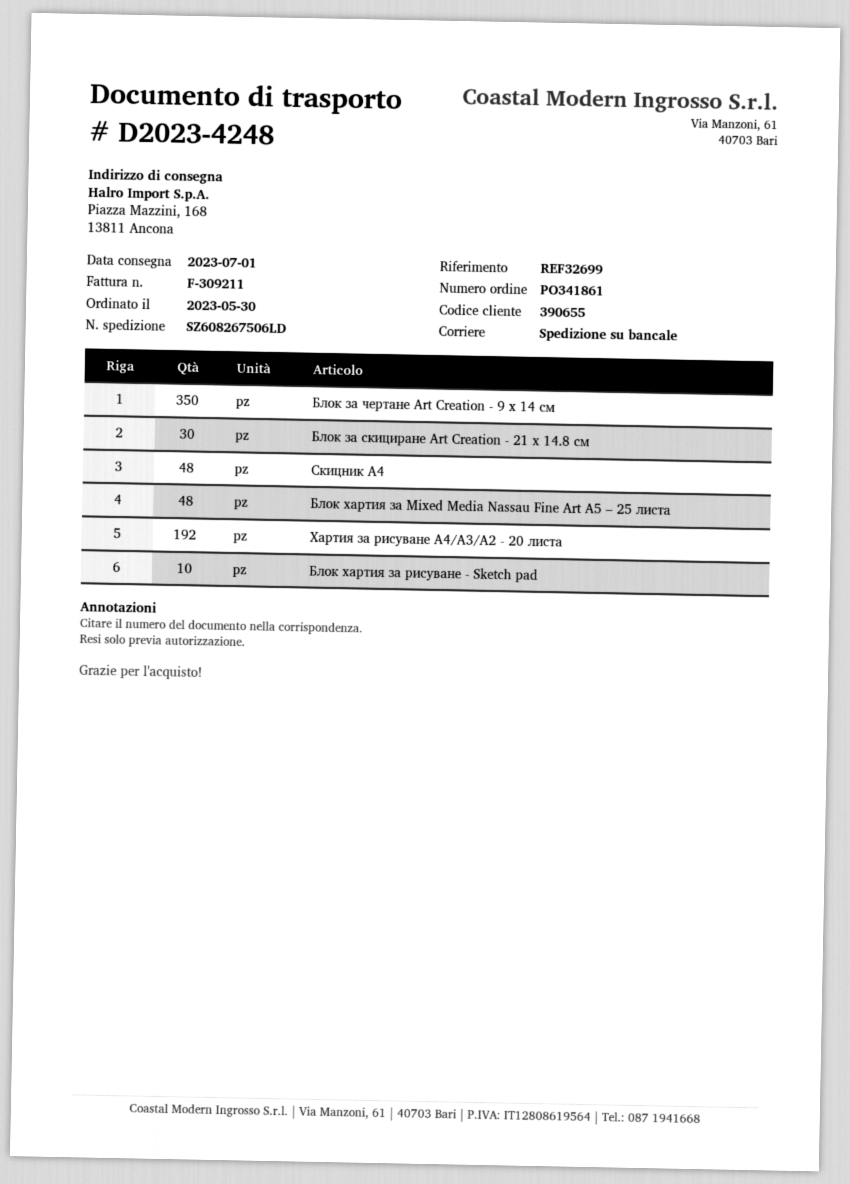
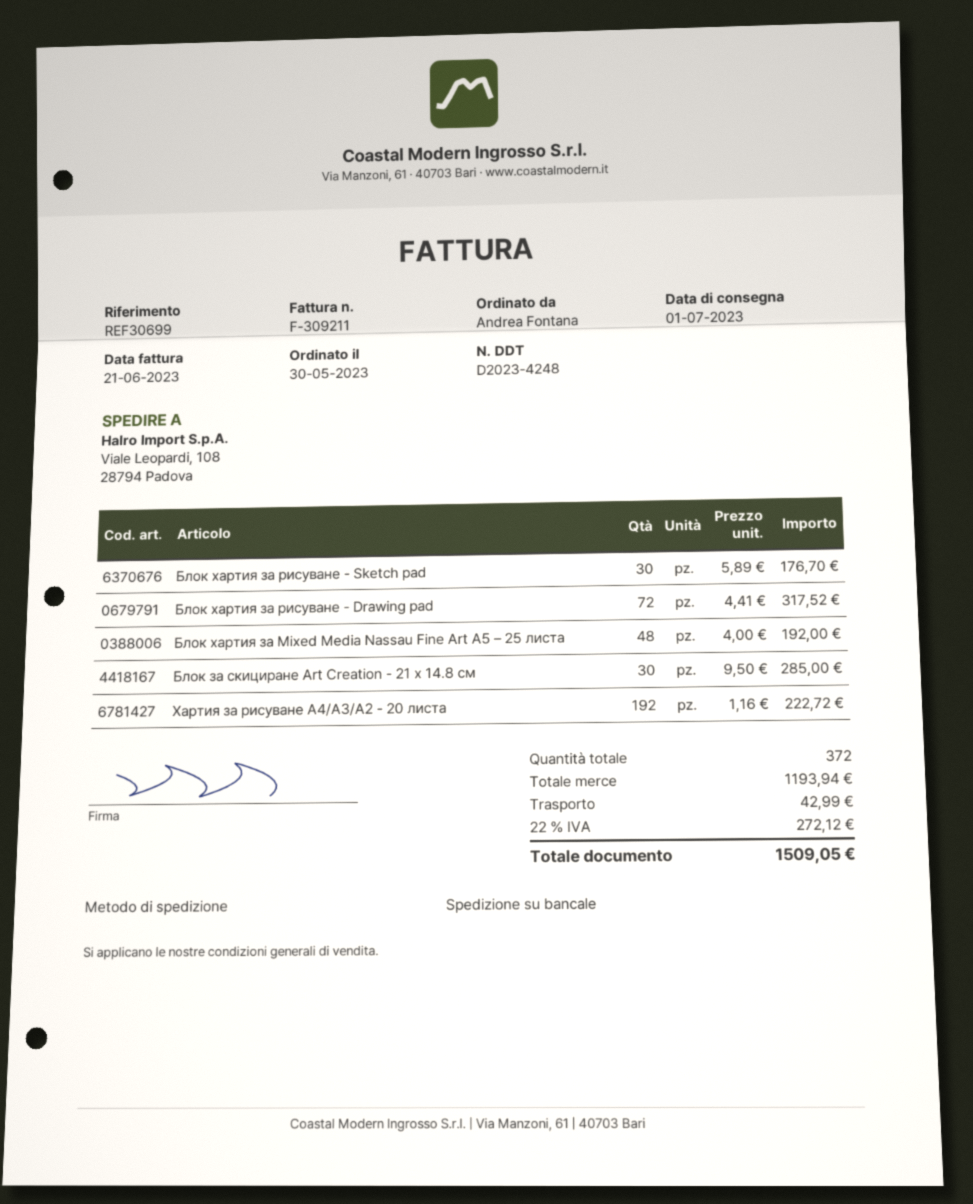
reference: REF32699 -> REF30699
ship to: Piazza Mazzini, 168, 13811 Ancona -> Viale Leopardi, 108, 28794 Padova
Блок за чертане Art Creation - 9 x 14 см: 350 -> none
Скицник A4: 48 -> none
Блок хартия за рисуване - Sketch pad: 10 -> 30
Блок хартия за рисуване - Drawing pad: none -> 72

